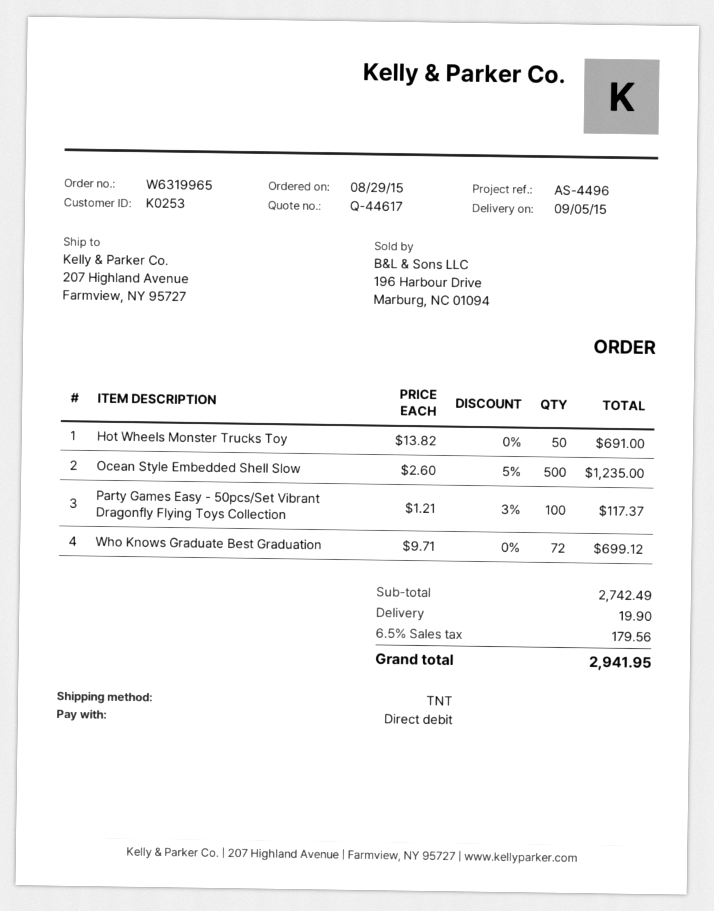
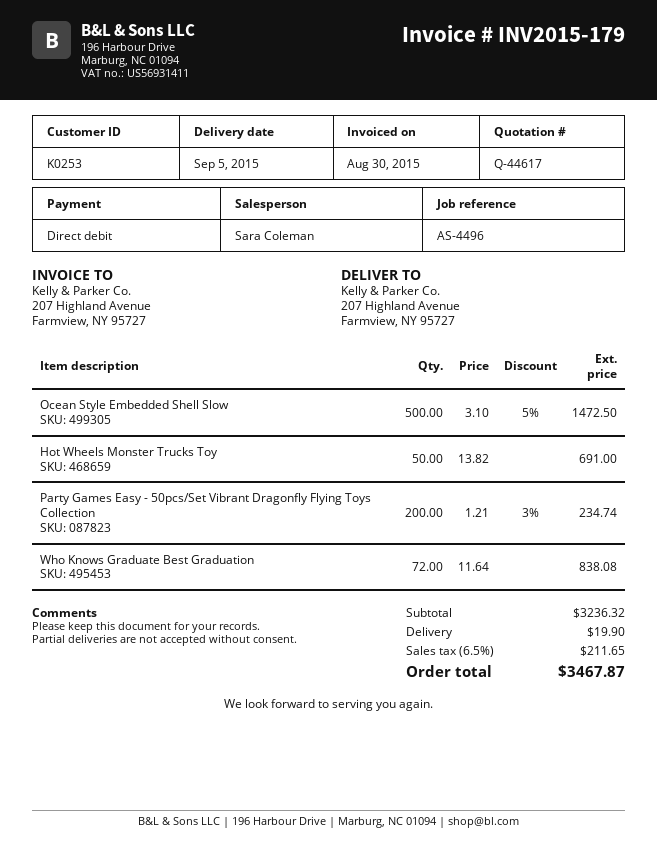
Ocean Style Embedded Shell Slow: 500 x 2.60 - 5% = 1235.00 -> 500 x 3.10 - 5% = 1472.50
Party Games Easy - 50pcs/Set Vibrant Dragonfly Flying Toys Collection: 100 x 1.21 - 3% = 117.37 -> 200 x 1.21 - 3% = 234.74
Who Knows Graduate Best Graduation: 72 x 9.71 = 699.12 -> 72 x 11.64 = 838.08
subtotal: 2742.49 -> 3236.32
tax: 6.5% = 179.56 -> 6.5% = 211.65
total: 2941.95 -> 3467.87

